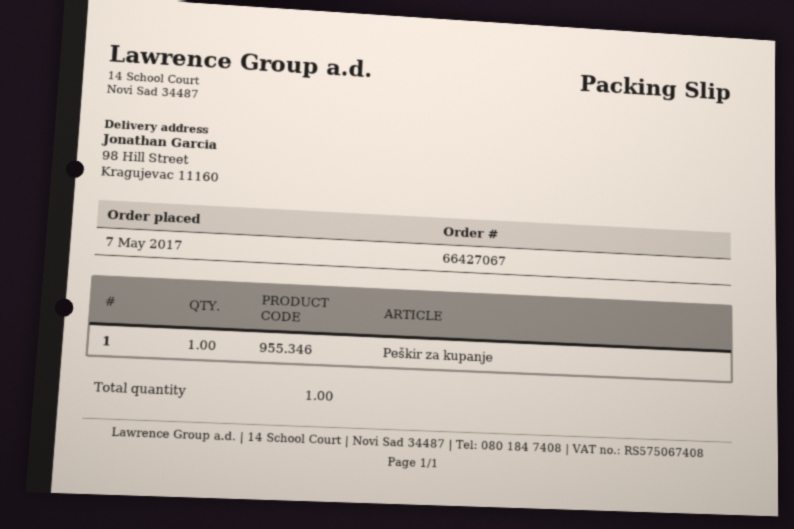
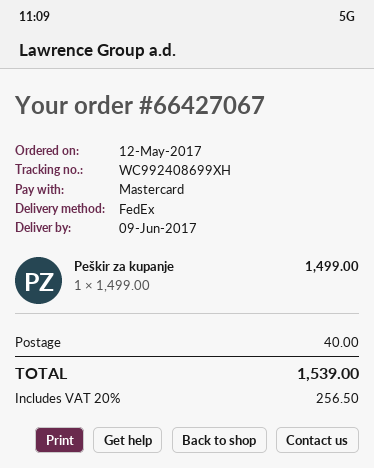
order date: 2017-05-07 -> 2017-05-12

